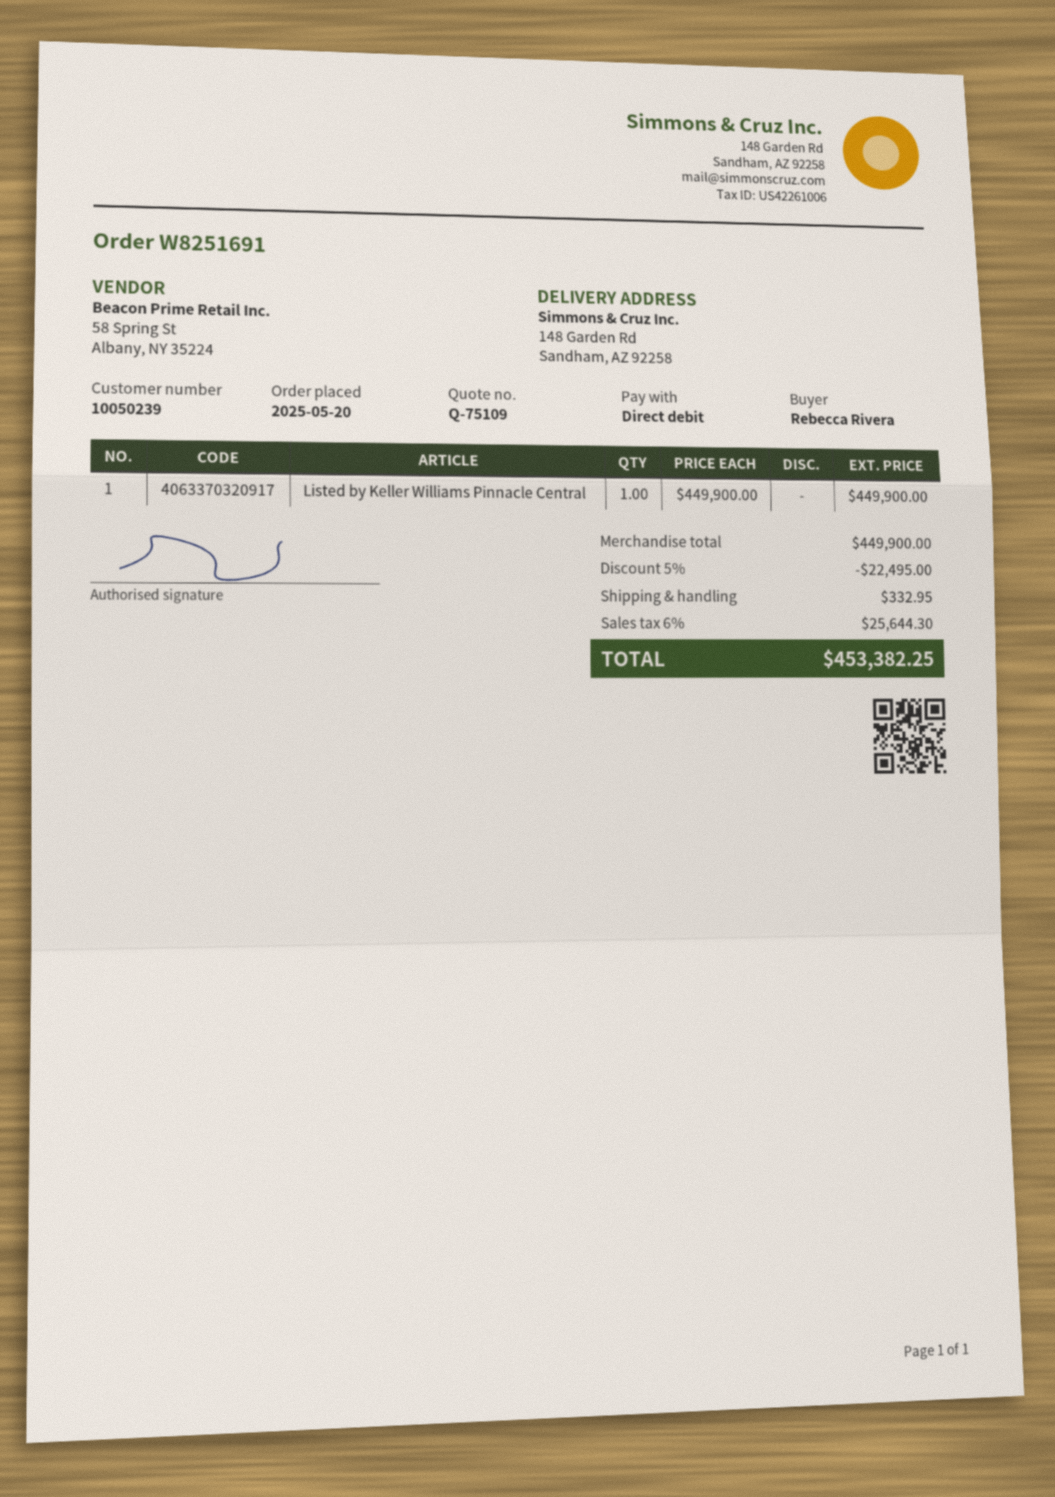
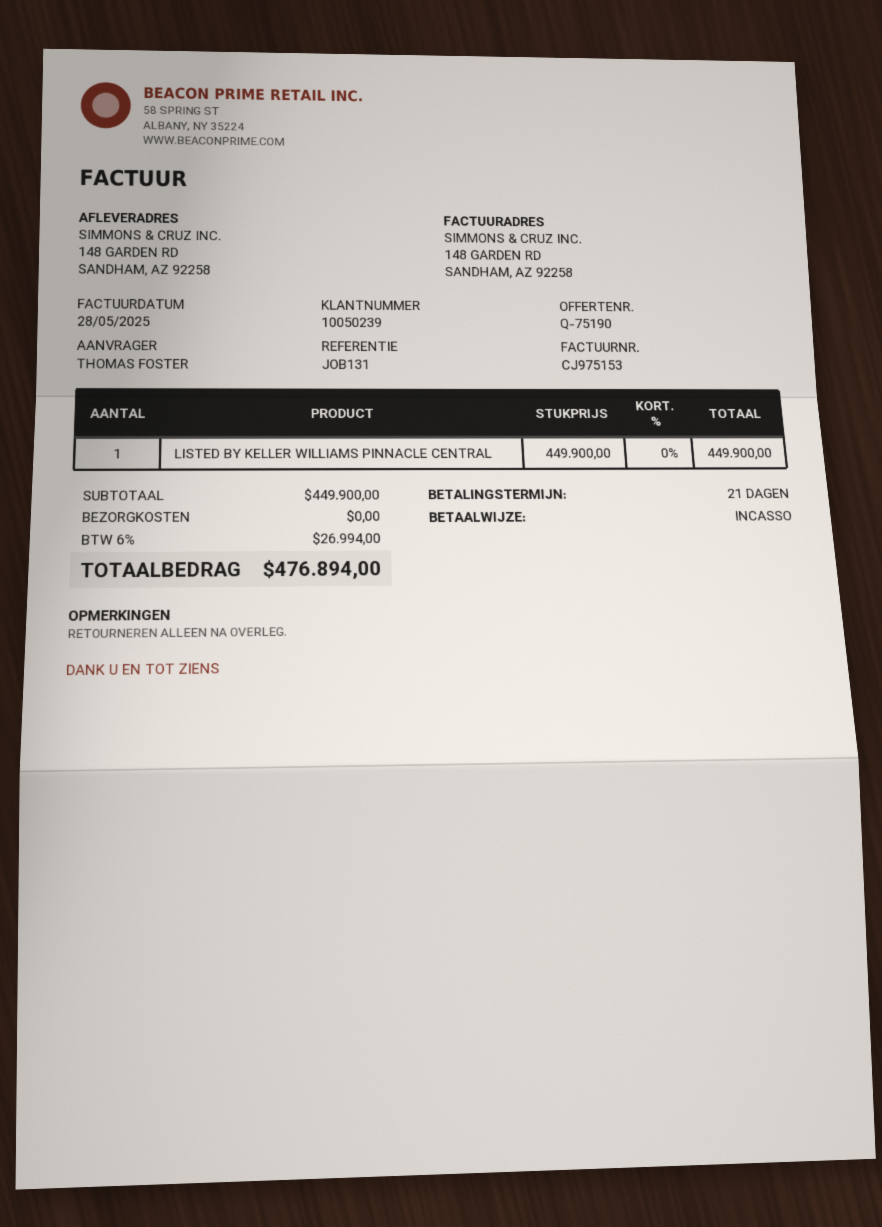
quote number: Q-75109 -> Q-75190
ordered by: Rebecca Rivera -> THOMAS FOSTER
discount: 5% = 22495.00 -> none
shipping: 332.95 -> 0.00
tax: 6% = 25644.30 -> 6% = 26994.00
total: 453382.25 -> 476894.00

